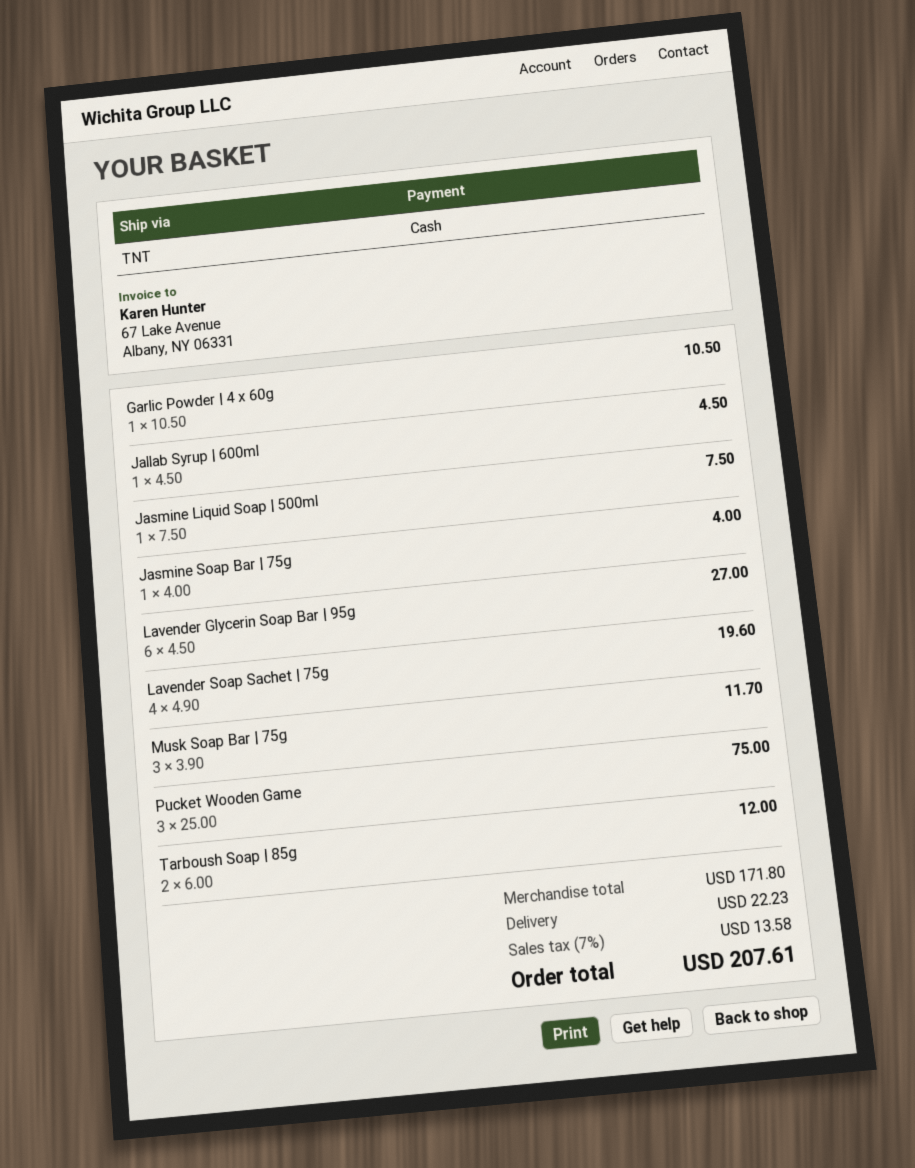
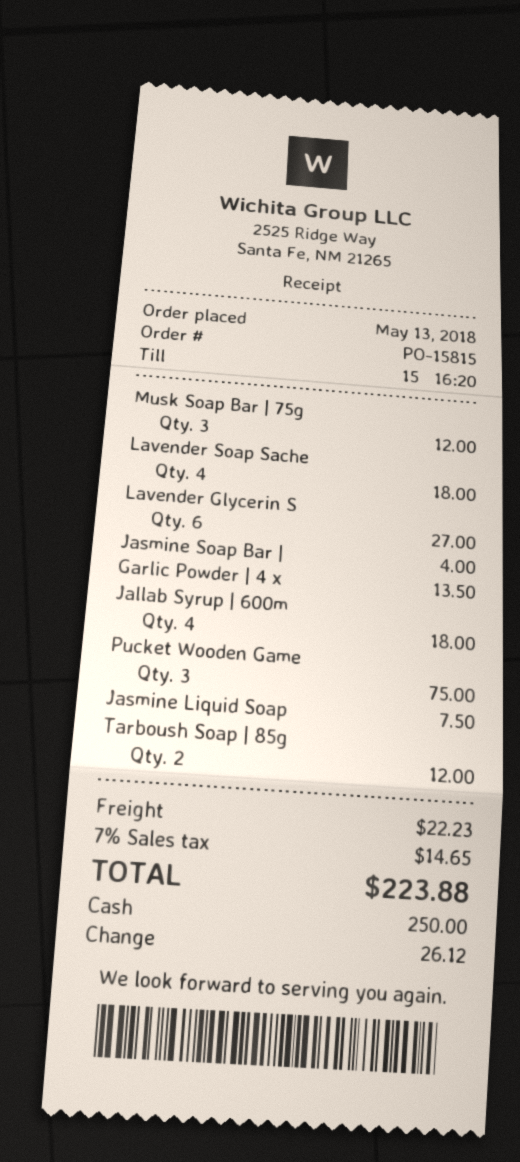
Garlic Powder | 4 x 60g: 1 for 10.50 -> 1 for 13.50
Jallab Syrup | 600ml: 1 for 4.50 -> 4 for 18.00
Lavender Soap Sachet | 75g: 4 for 19.60 -> 4 for 18.00
Musk Soap Bar | 75g: 3 for 11.70 -> 3 for 12.00
tax: 7% = 13.58 -> 7% = 14.65
total: 207.61 -> 223.88

